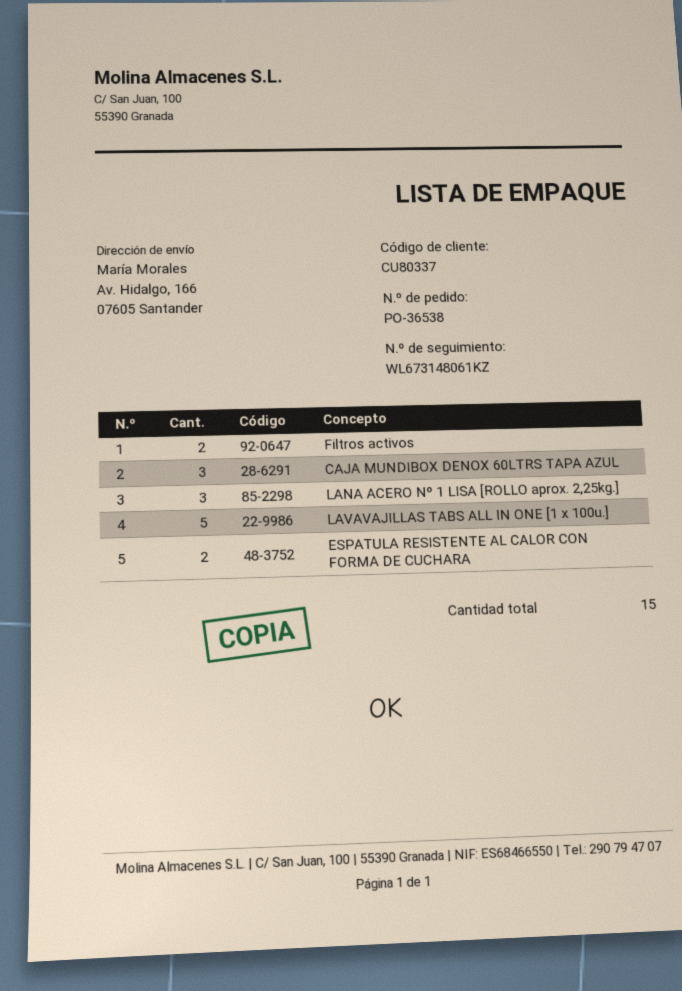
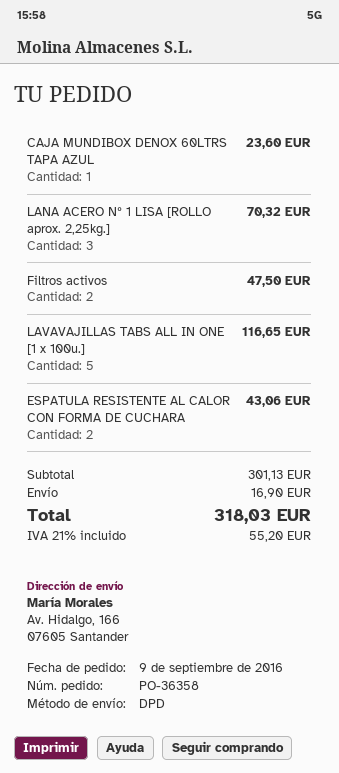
order number: PO-36538 -> PO-36358
CAJA MUNDIBOX DENOX 60LTRS TAPA AZUL: 3 -> 1

